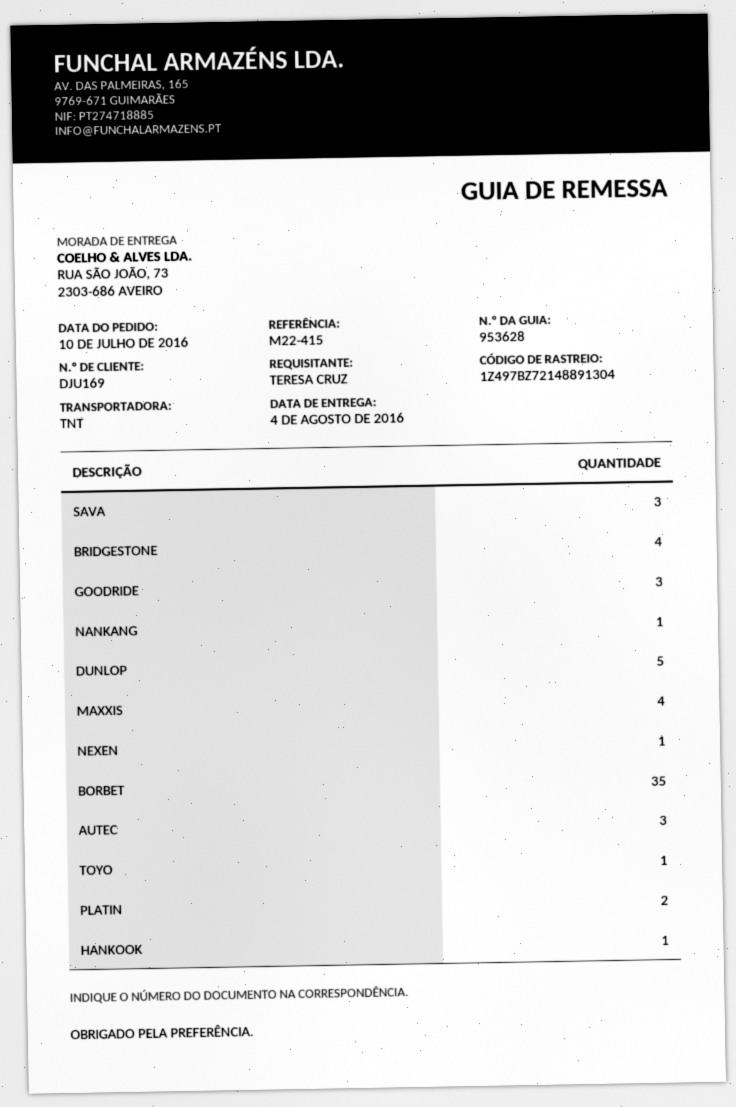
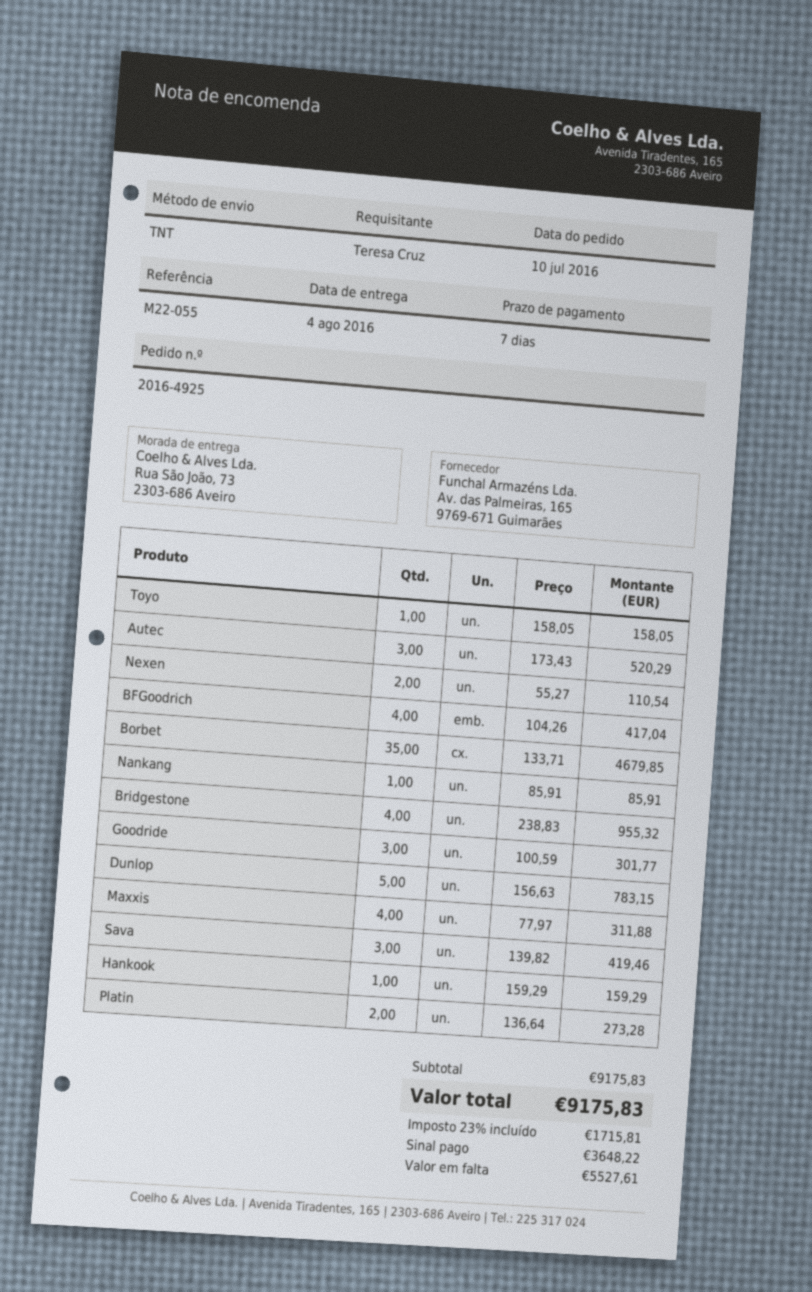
reference: M22-415 -> M22-055
NEXEN: 1 -> 2
BFGoodrich: none -> 4

